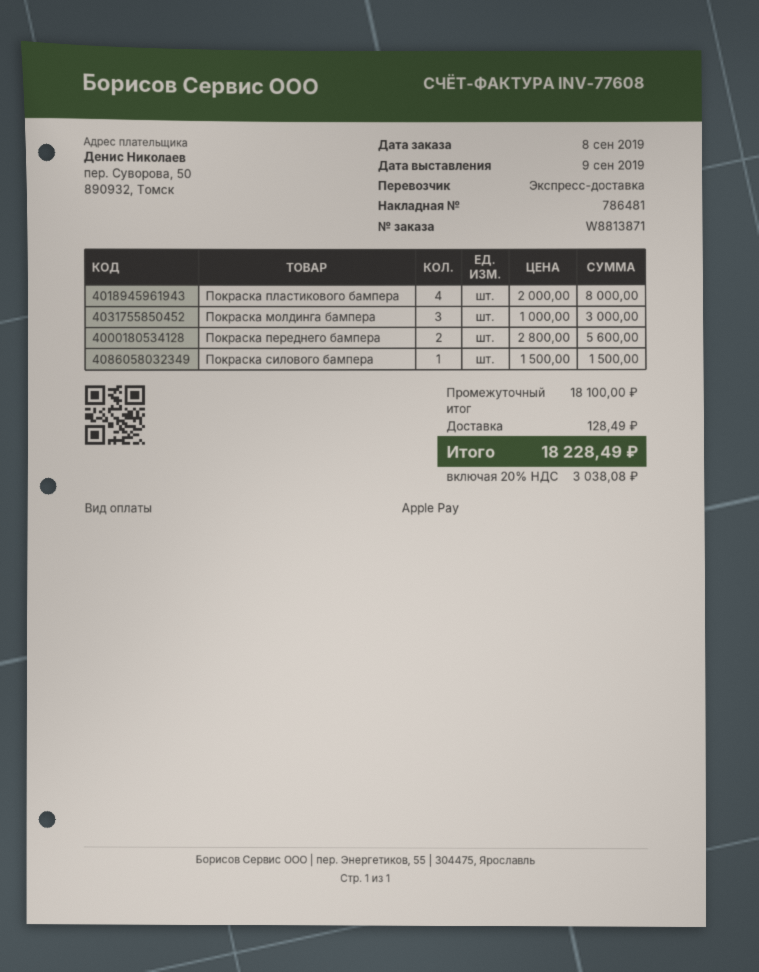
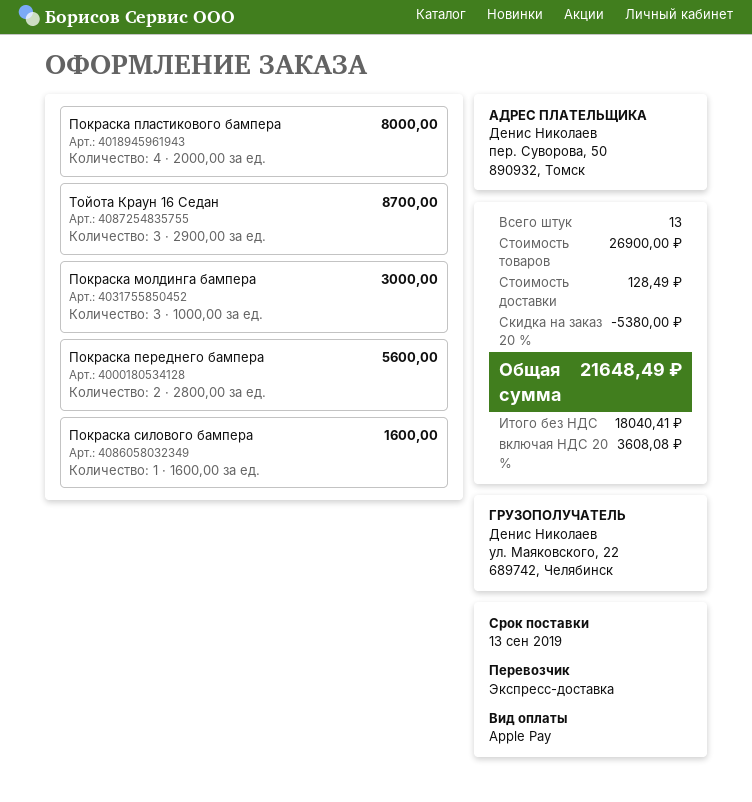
Покраска силового бампера: 1 x 1500.00 = 1500.00 -> 1 x 1600.00 = 1600.00
Тойота Краун 16 Седан: none -> 3 x 2900.00 = 8700.00
subtotal: 18100.00 -> 26900.00
discount: none -> 20% = 5380.00
tax: 20% = 3038.08 -> 20% = 3608.08
total: 18228.49 -> 21648.49

